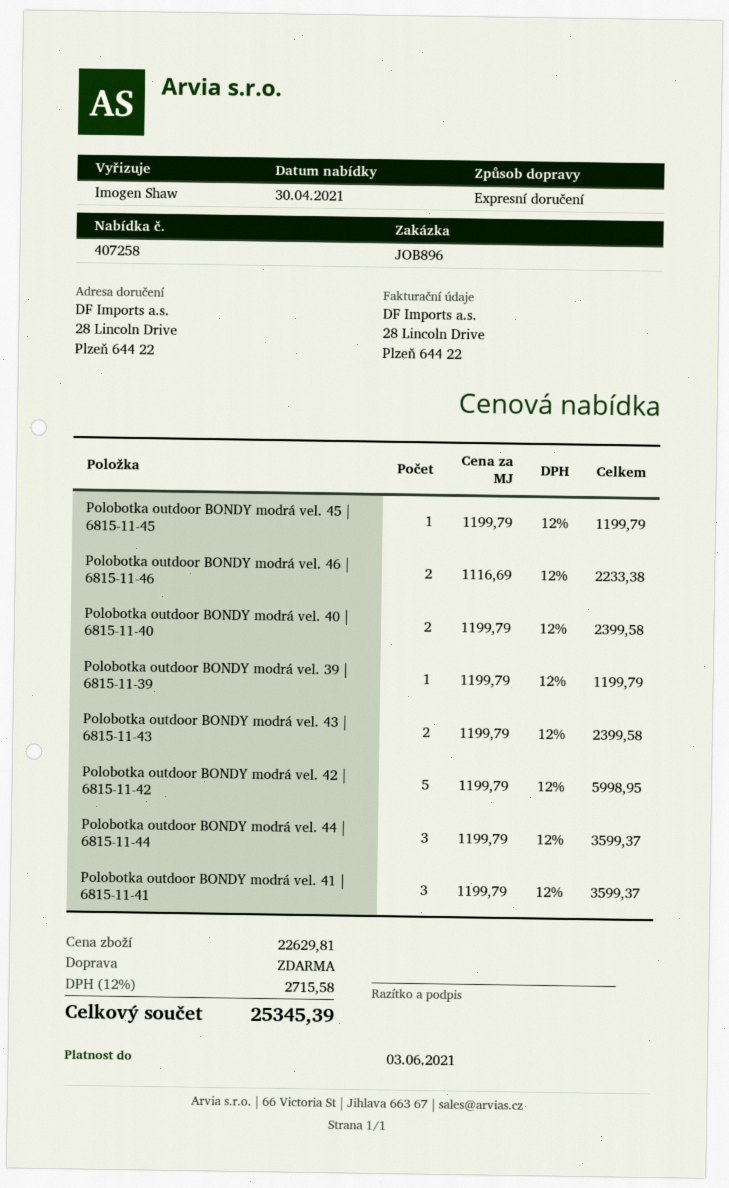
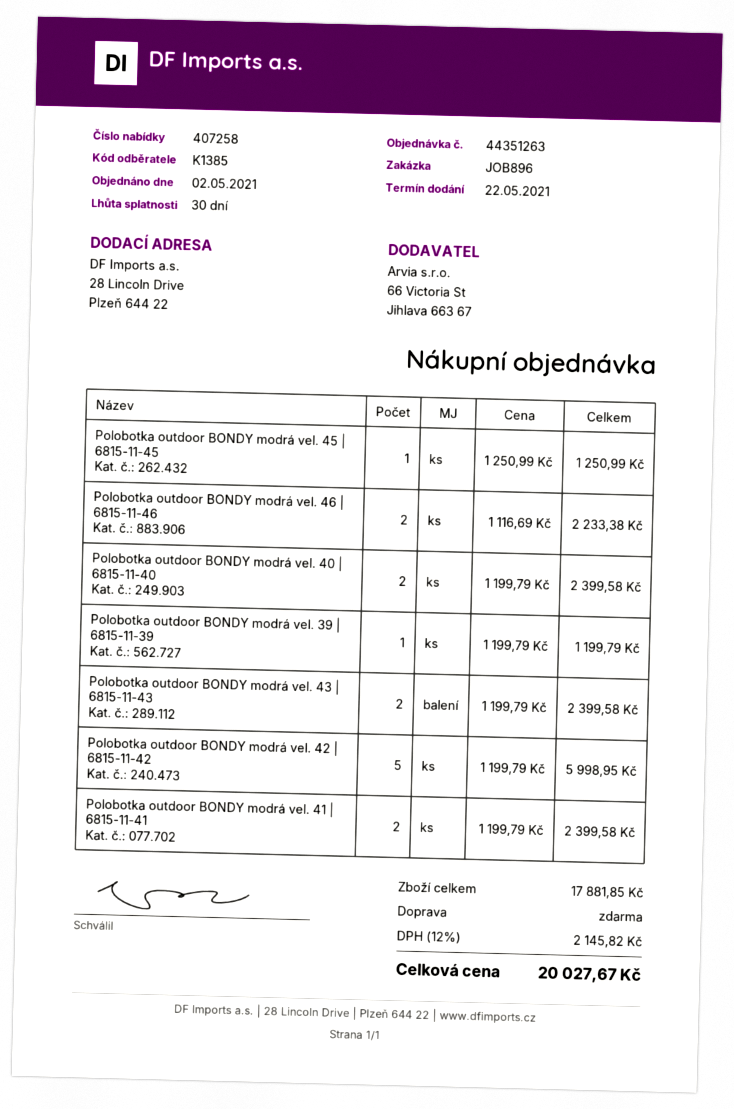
Polobotka outdoor BONDY modrá vel. 45 | 6815-11-45: 1 x 1199.79 = 1199.79 -> 1 x 1250.99 = 1250.99
Polobotka outdoor BONDY modrá vel. 44 | 6815-11-44: 3 x 1199.79 = 3599.37 -> none
Polobotka outdoor BONDY modrá vel. 41 | 6815-11-41: 3 x 1199.79 = 3599.37 -> 2 x 1199.79 = 2399.58
subtotal: 22629.81 -> 17881.85
tax: 12% = 2715.58 -> 12% = 2145.82
total: 25345.39 -> 20027.67

